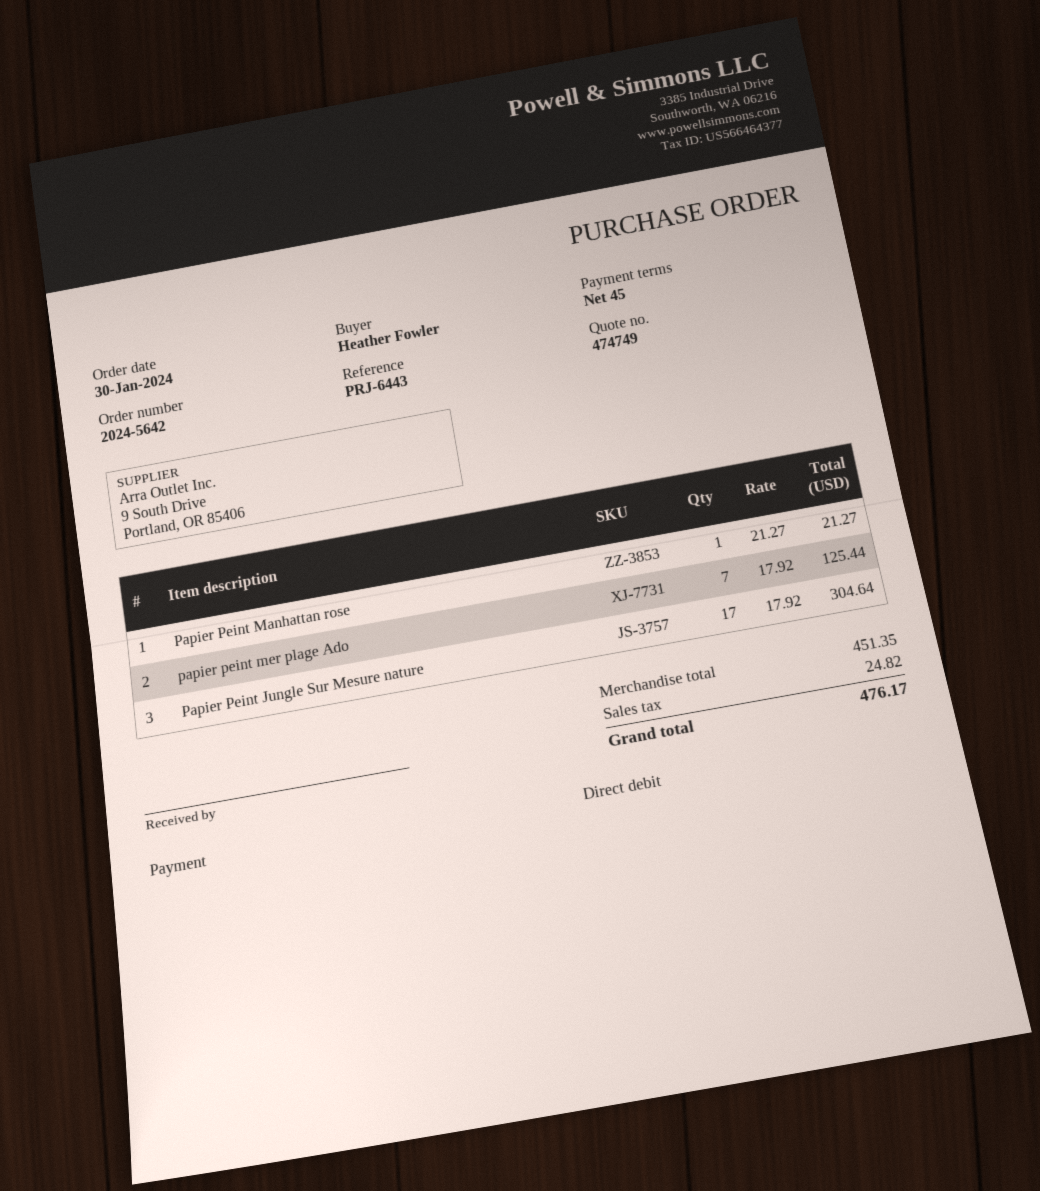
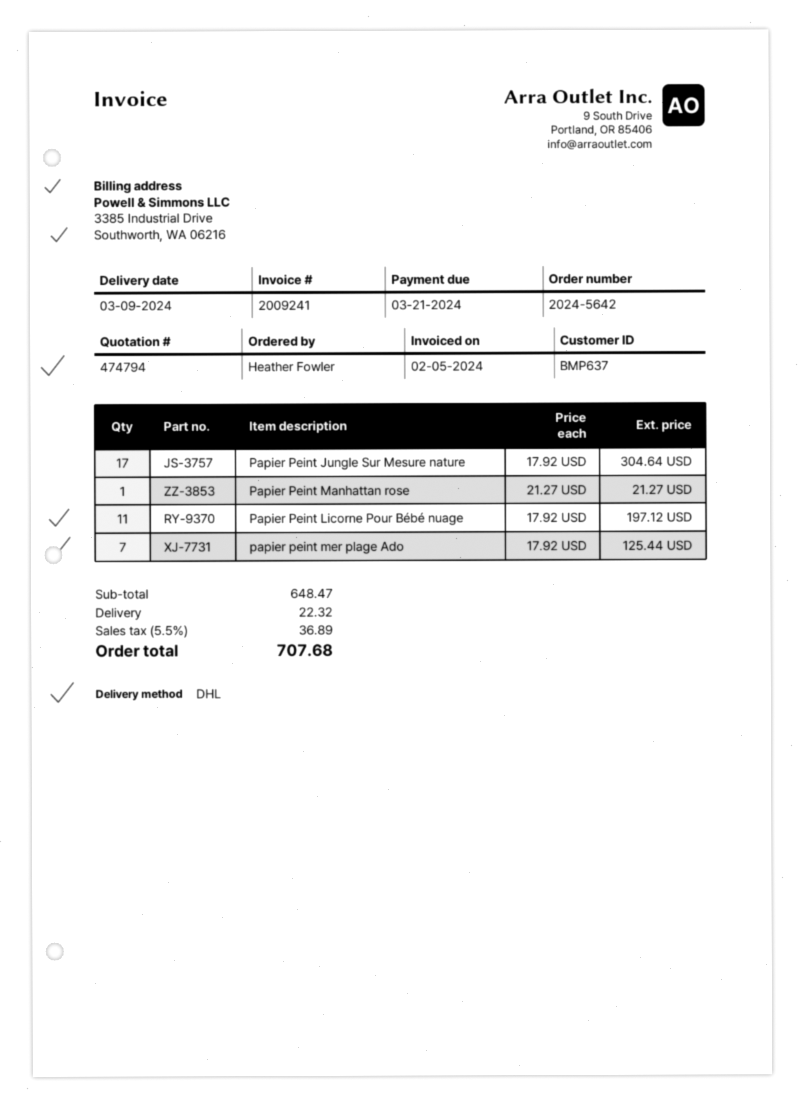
quote number: 474749 -> 474794
Papier Peint Licorne Pour Bébé nuage: none -> 11 x 17.92 = 197.12
subtotal: 451.35 -> 648.47
shipping: none -> 22.32
tax: 24.82 -> 36.89
total: 476.17 -> 707.68

